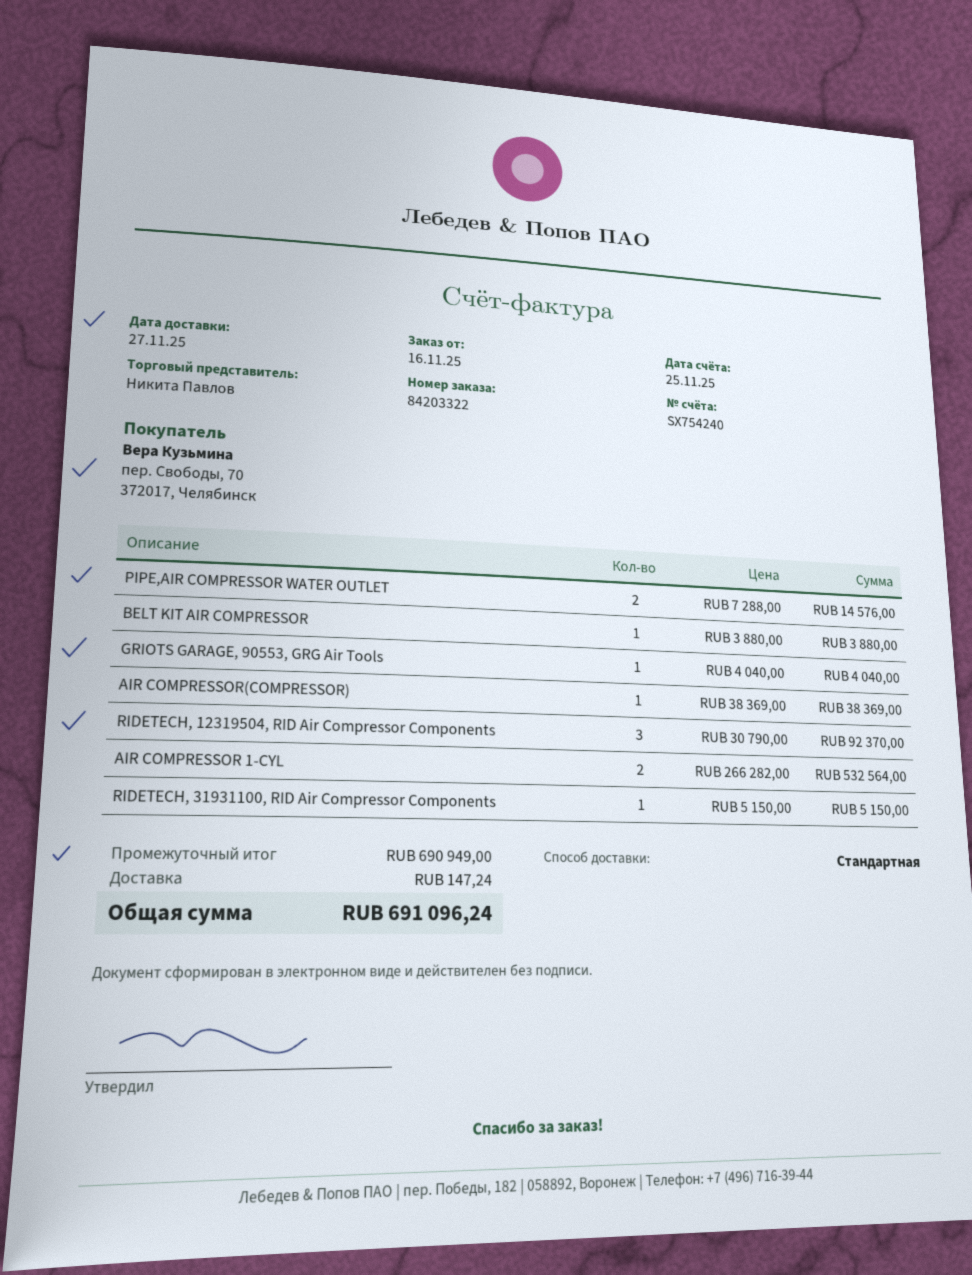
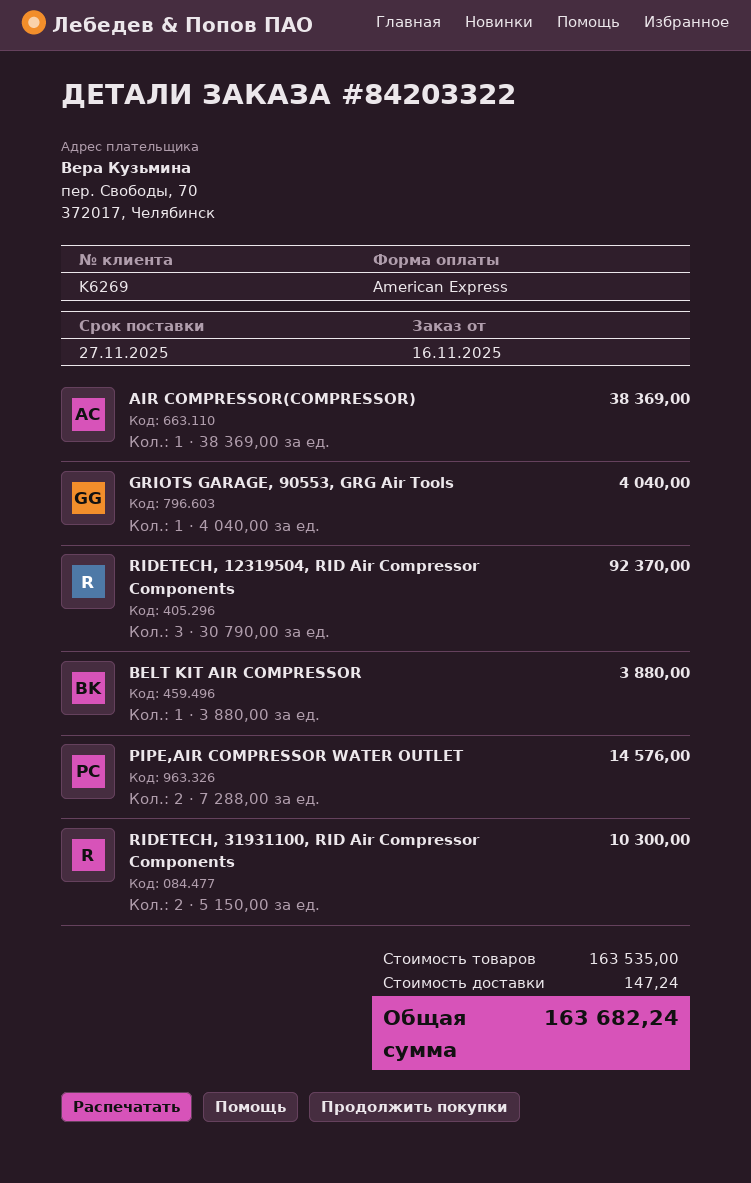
AIR COMPRESSOR 1-CYL: 2 x 266282.00 = 532564.00 -> none
RIDETECH, 31931100, RID Air Compressor Components: 1 x 5150.00 = 5150.00 -> 2 x 5150.00 = 10300.00
subtotal: 690949.00 -> 163535.00
total: 691096.24 -> 163682.24

